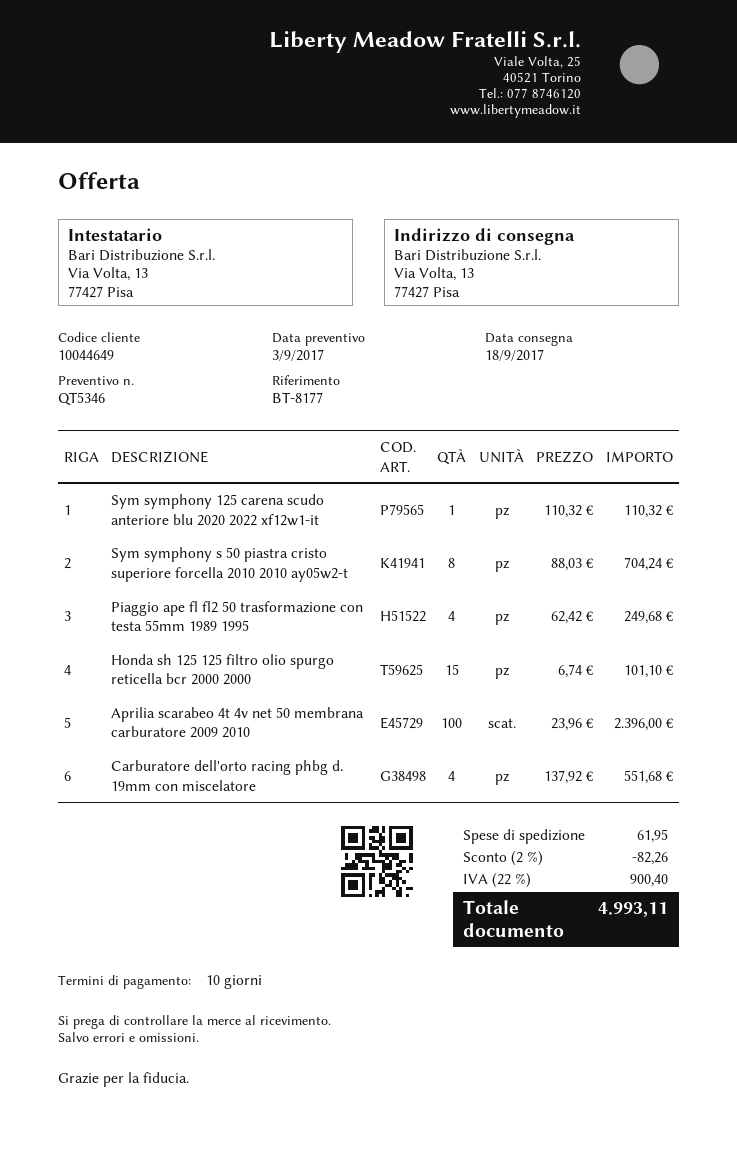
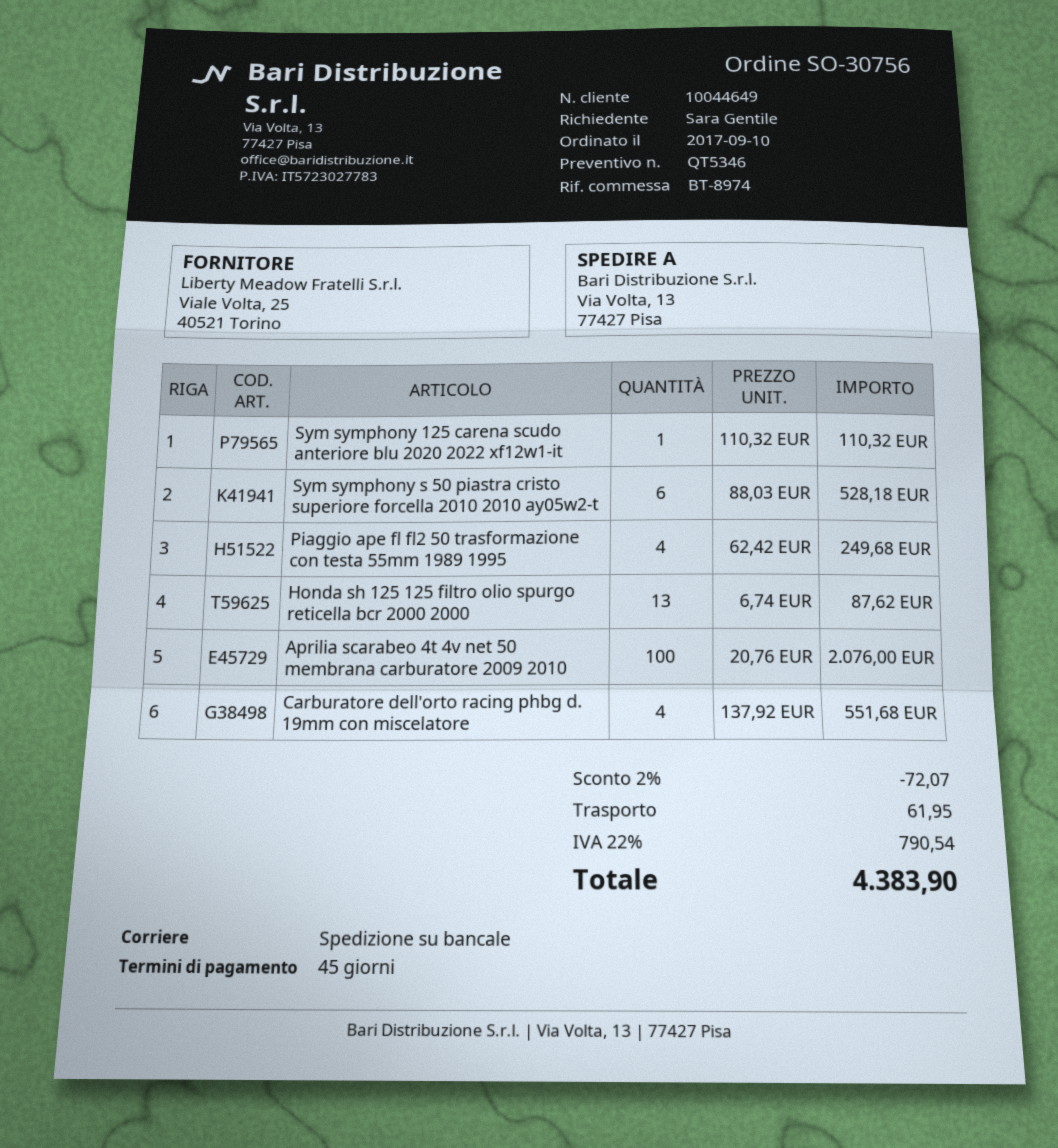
payment terms: 10 days -> 45 days
reference: BT-8177 -> BT-8974
Sym symphony s 50 piastra cristo superiore forcella 2010 2010 ay05w2-t: 8 x 88.03 = 704.24 -> 6 x 88.03 = 528.18
Honda sh 125 125 filtro olio spurgo reticella bcr 2000 2000: 15 x 6.74 = 101.10 -> 13 x 6.74 = 87.62
Aprilia scarabeo 4t 4v net 50 membrana carburatore 2009 2010: 100 x 23.96 = 2396.00 -> 100 x 20.76 = 2076.00
discount: 2% = 82.26 -> 2% = 72.07
tax: 22% = 900.40 -> 22% = 790.54
total: 4993.11 -> 4383.90

